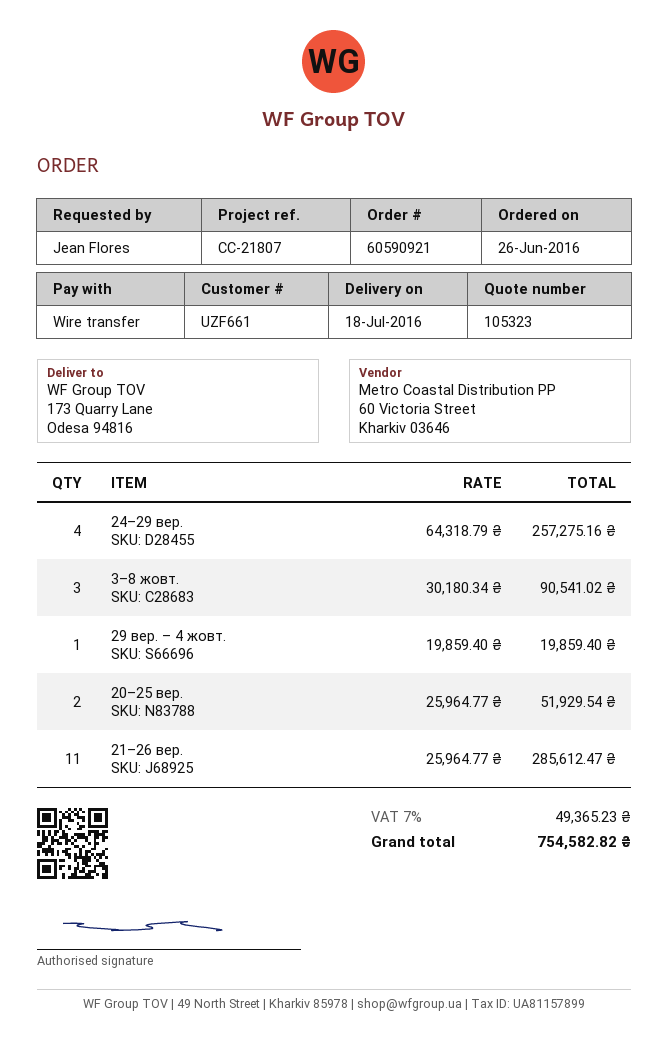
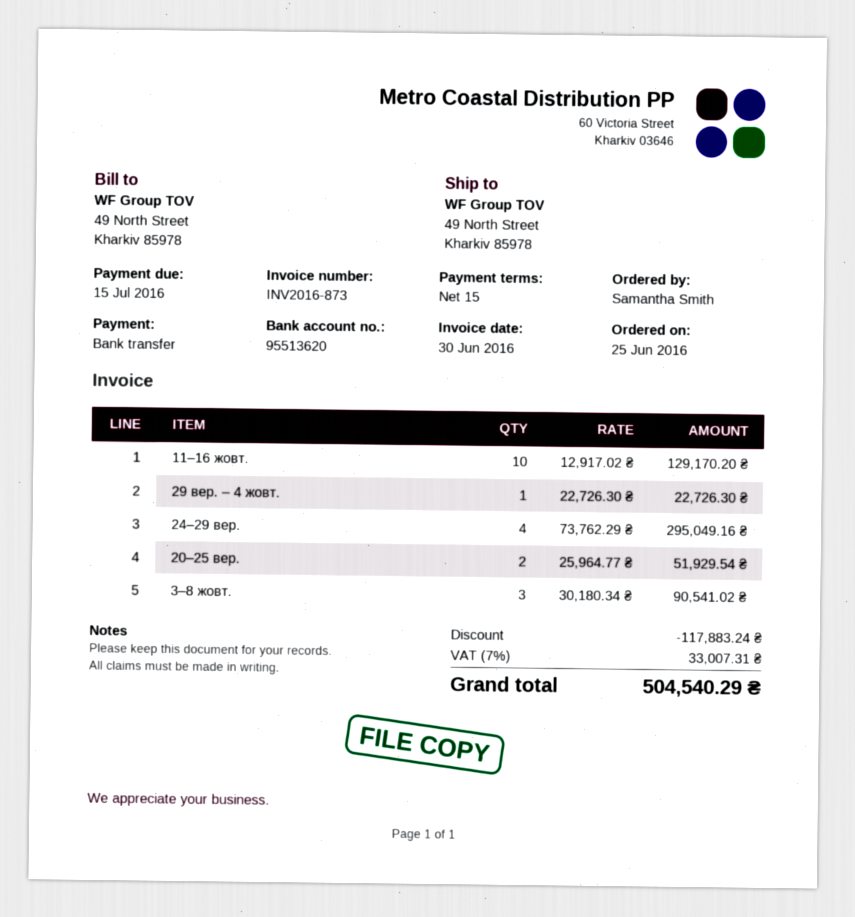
order date: 2016-06-26 -> 2016-06-25
ordered by: Jean Flores -> Samantha Smith
ship to: 173 Quarry Lane, Odesa 94816 -> 49 North Street, Kharkiv 85978
24–29 вер.: 4 x 64318.79 = 257275.16 -> 4 x 73762.29 = 295049.16
29 вер. – 4 жовт.: 1 x 19859.40 = 19859.40 -> 1 x 22726.30 = 22726.30
21–26 вер.: 11 x 25964.77 = 285612.47 -> none
11–16 жовт.: none -> 10 x 12917.02 = 129170.20
discount: none -> 117883.24
tax: 7% = 49365.23 -> 7% = 33007.31
total: 754582.82 -> 504540.29

